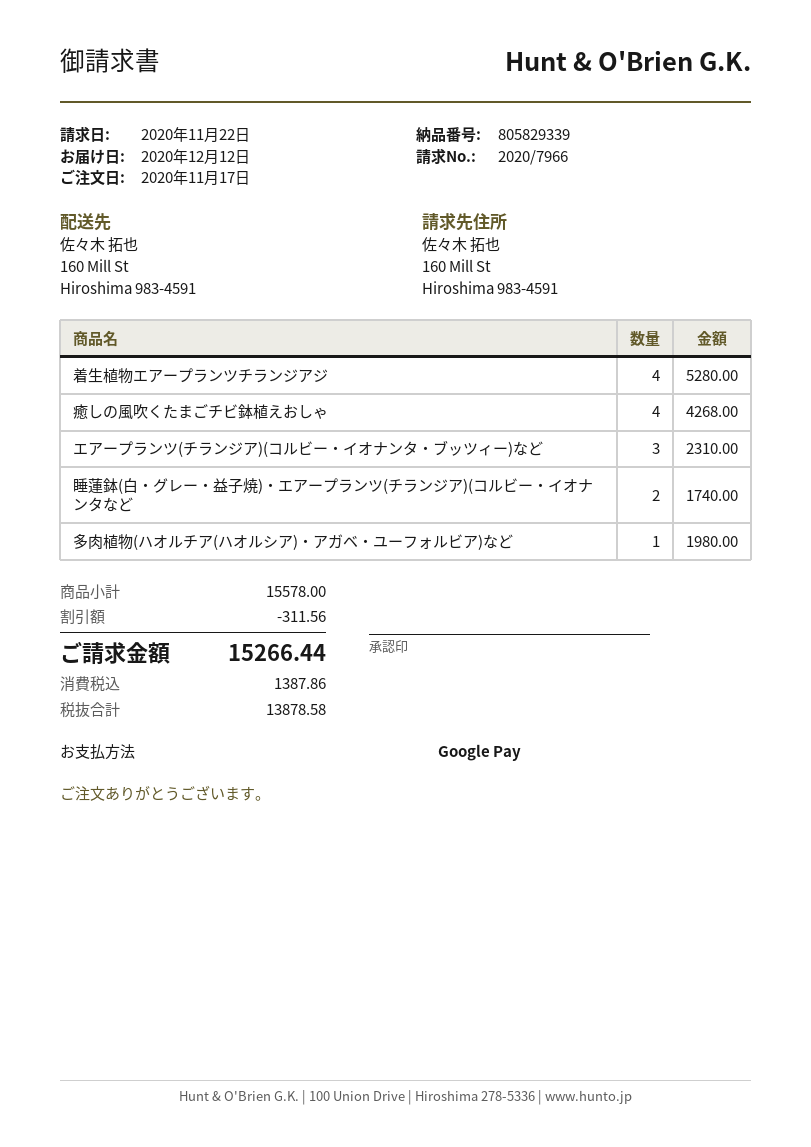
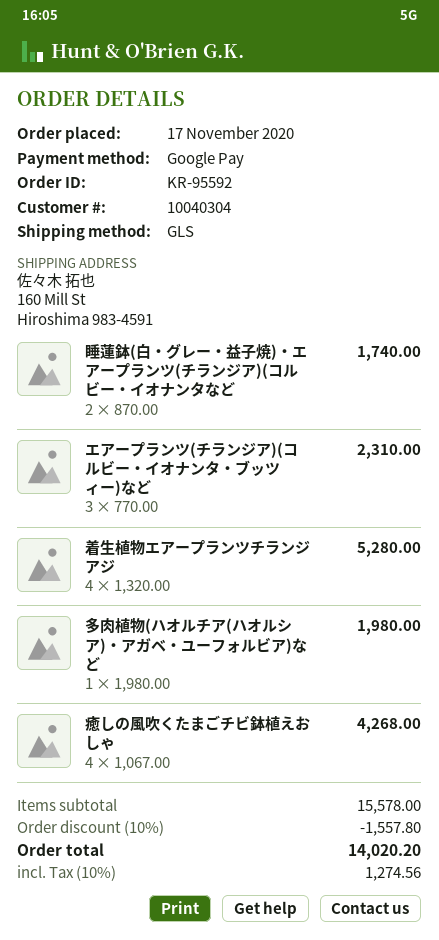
discount: 311.56 -> 1557.80
tax: 1387.86 -> 1274.56
total: 15266.44 -> 14020.20

